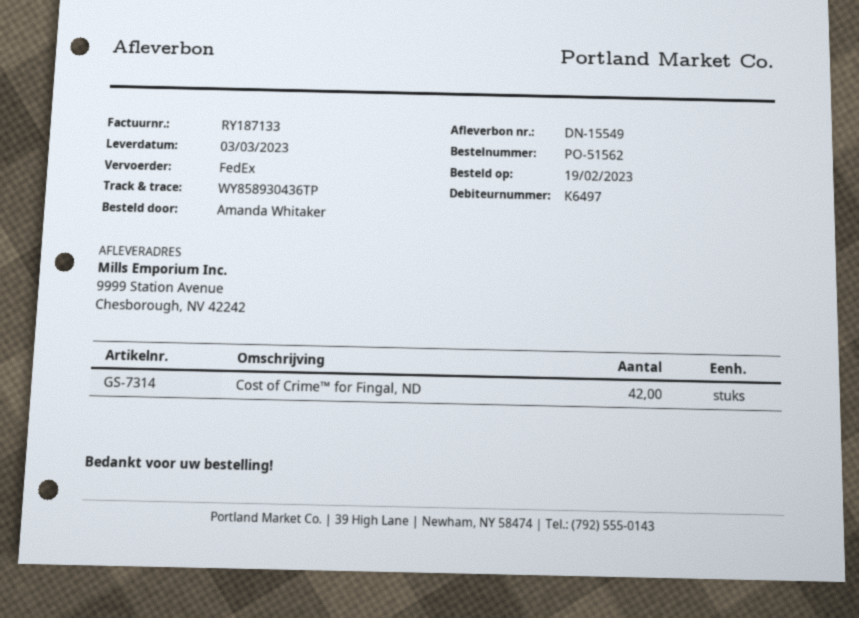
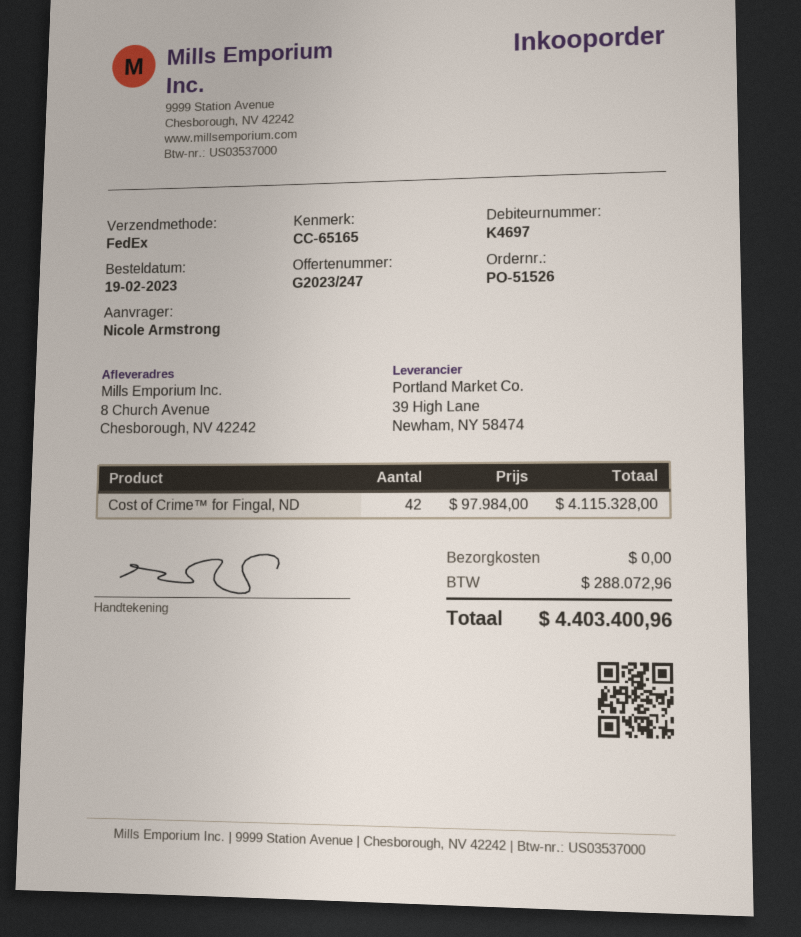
order number: PO-51562 -> PO-51526
customer number: K6497 -> K4697
ordered by: Amanda Whitaker -> Nicole Armstrong
ship to: 9999 Station Avenue, Chesborough, NV 42242 -> 8 Church Avenue, Chesborough, NV 42242

